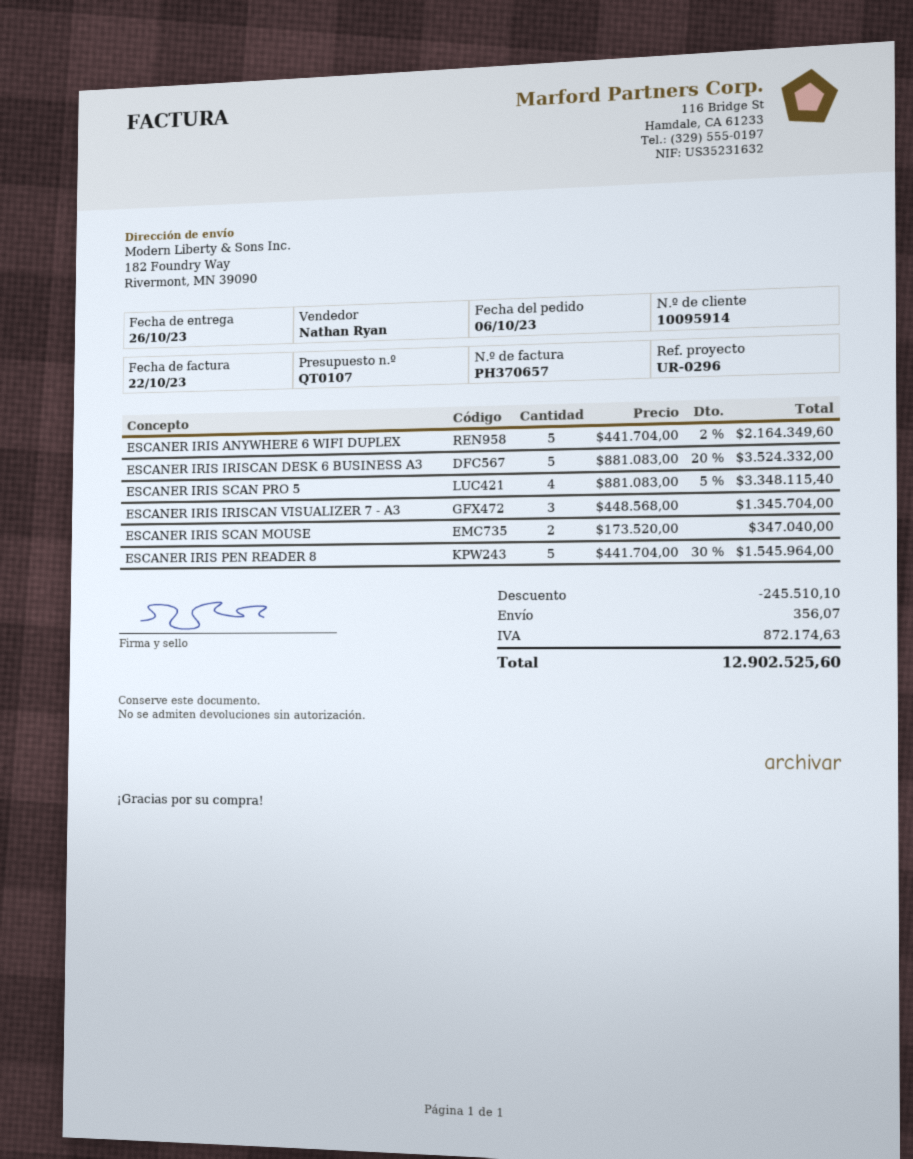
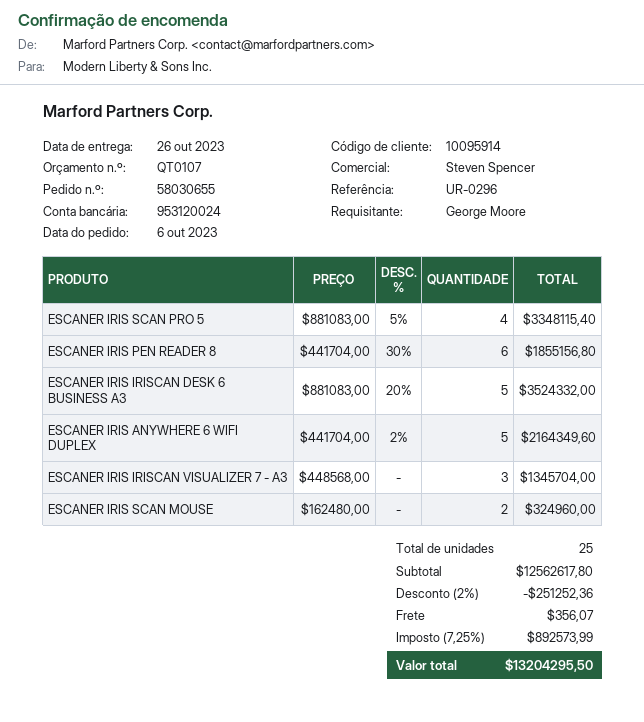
sales rep: Nathan Ryan -> Steven Spencer
ESCANER IRIS SCAN MOUSE: 2 x 173520.00 = 347040.00 -> 2 x 162480.00 = 324960.00
ESCANER IRIS PEN READER 8: 5 x 441704.00 - 30% = 1545964.00 -> 6 x 441704.00 - 30% = 1855156.80
discount: 245510.10 -> 251252.36
tax: 872174.63 -> 892573.99
total: 12902525.60 -> 13204295.50

